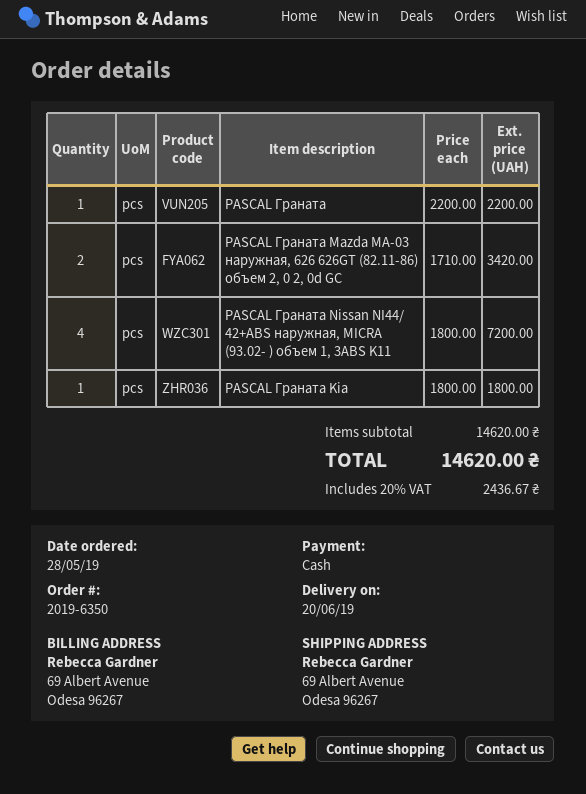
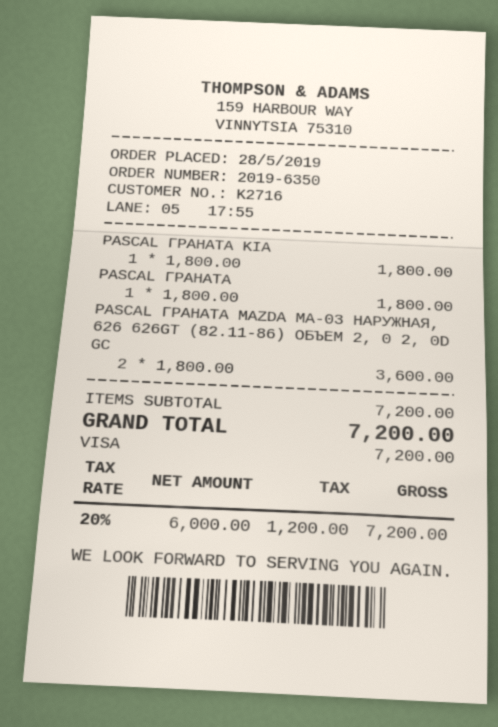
payment method: cash -> Visa
PASCAL Граната: 1 x 2200.00 = 2200.00 -> 1 x 1800.00 = 1800.00
PASCAL Граната Mazda MA-03 наружная, 626 626GT (82.11-86) объем 2, 0 2, 0d GC: 2 x 1710.00 = 3420.00 -> 2 x 1800.00 = 3600.00
PASCAL Граната Nissan NI44/ 42+ABS наружная, MICRA (93.02- ) объем 1, 3ABS K11: 4 x 1800.00 = 7200.00 -> none
subtotal: 14620.00 -> 7200.00
tax: 20% = 2436.67 -> 20% = 1200.00
total: 14620.00 -> 7200.00

